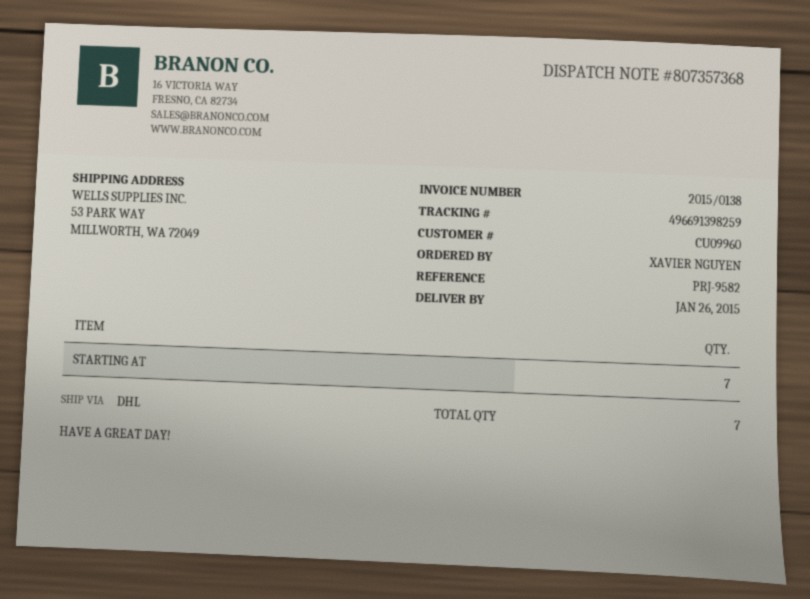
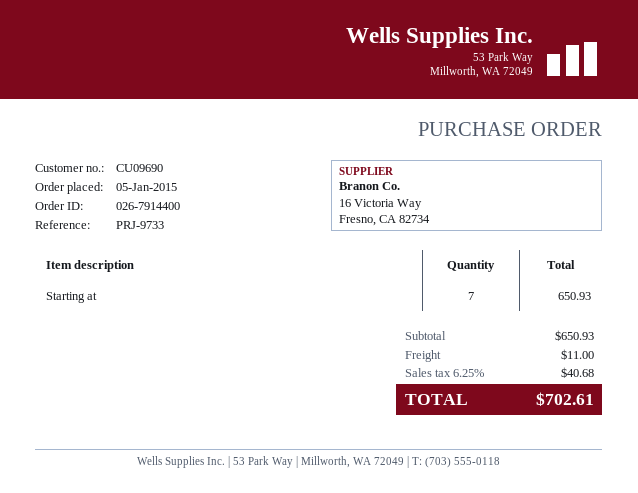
customer number: CU09960 -> CU09690
reference: PRJ-9582 -> PRJ-9733

